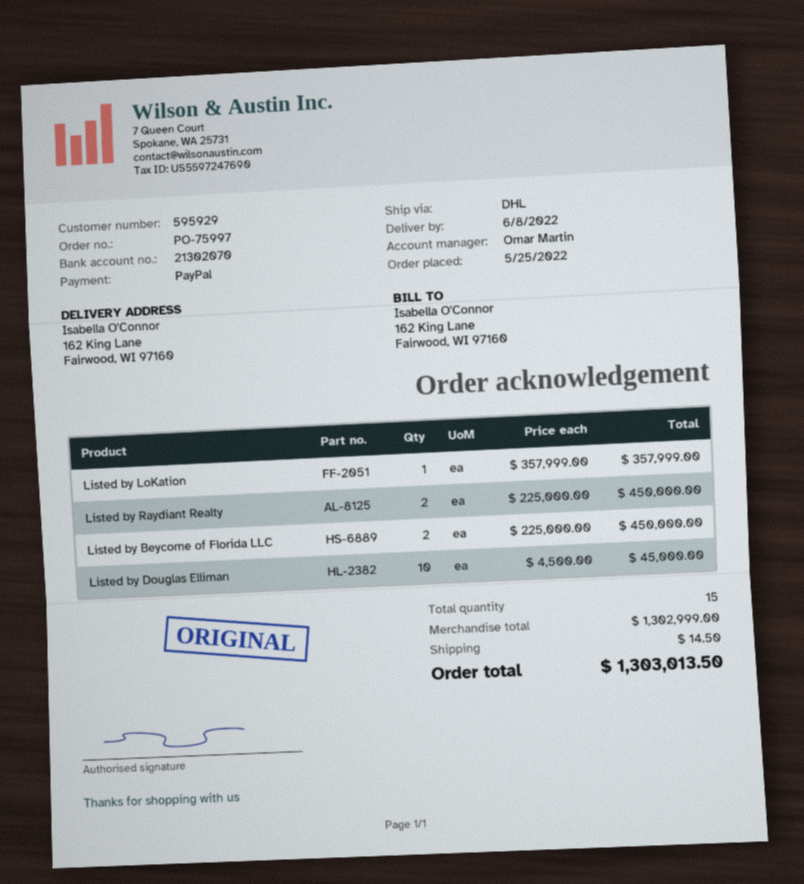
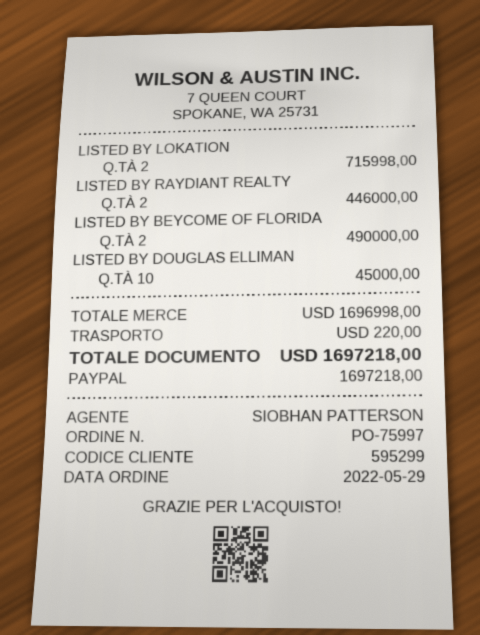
order date: 2022-05-25 -> 2022-05-29
customer number: 595929 -> 595299
sales rep: Omar Martin -> SIOBHAN PATTERSON
Listed by LoKation: 1 for 357999.00 -> 2 for 715998.00
Listed by Raydiant Realty: 2 for 450000.00 -> 2 for 446000.00
Listed by Beycome of Florida LLC: 2 for 450000.00 -> 2 for 490000.00
subtotal: 1302999.00 -> 1696998.00
shipping: 14.50 -> 220.00
total: 1303013.50 -> 1697218.00

